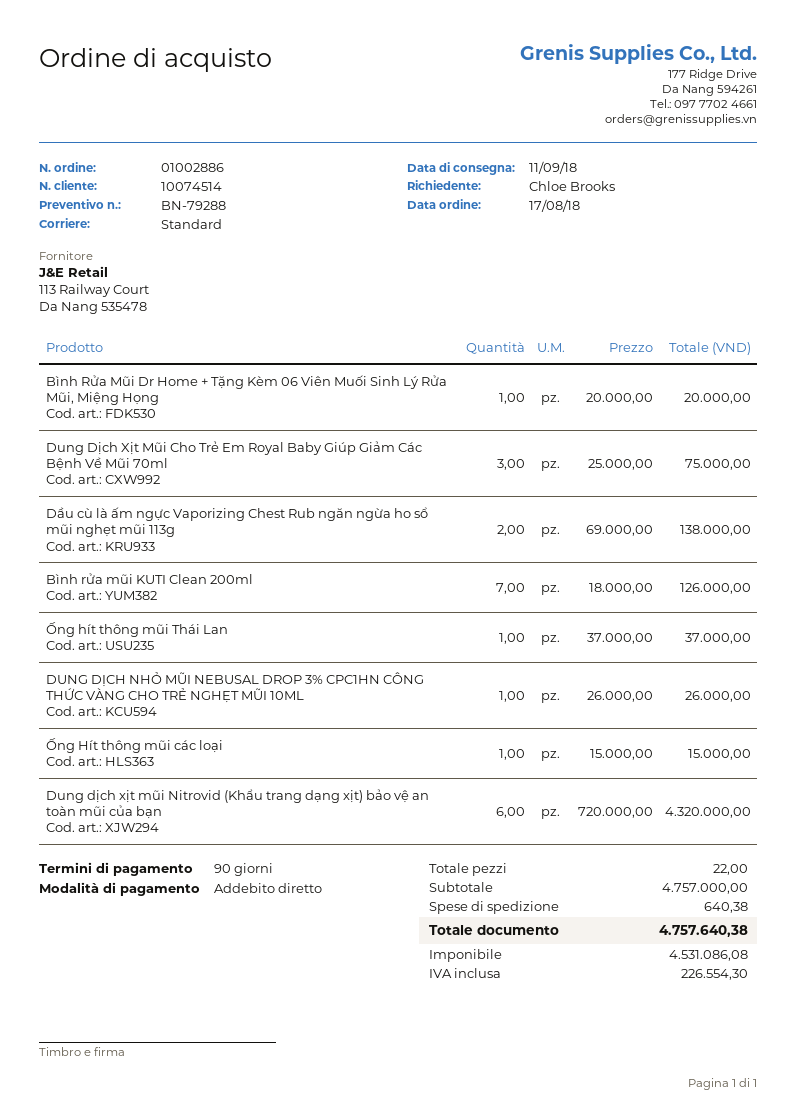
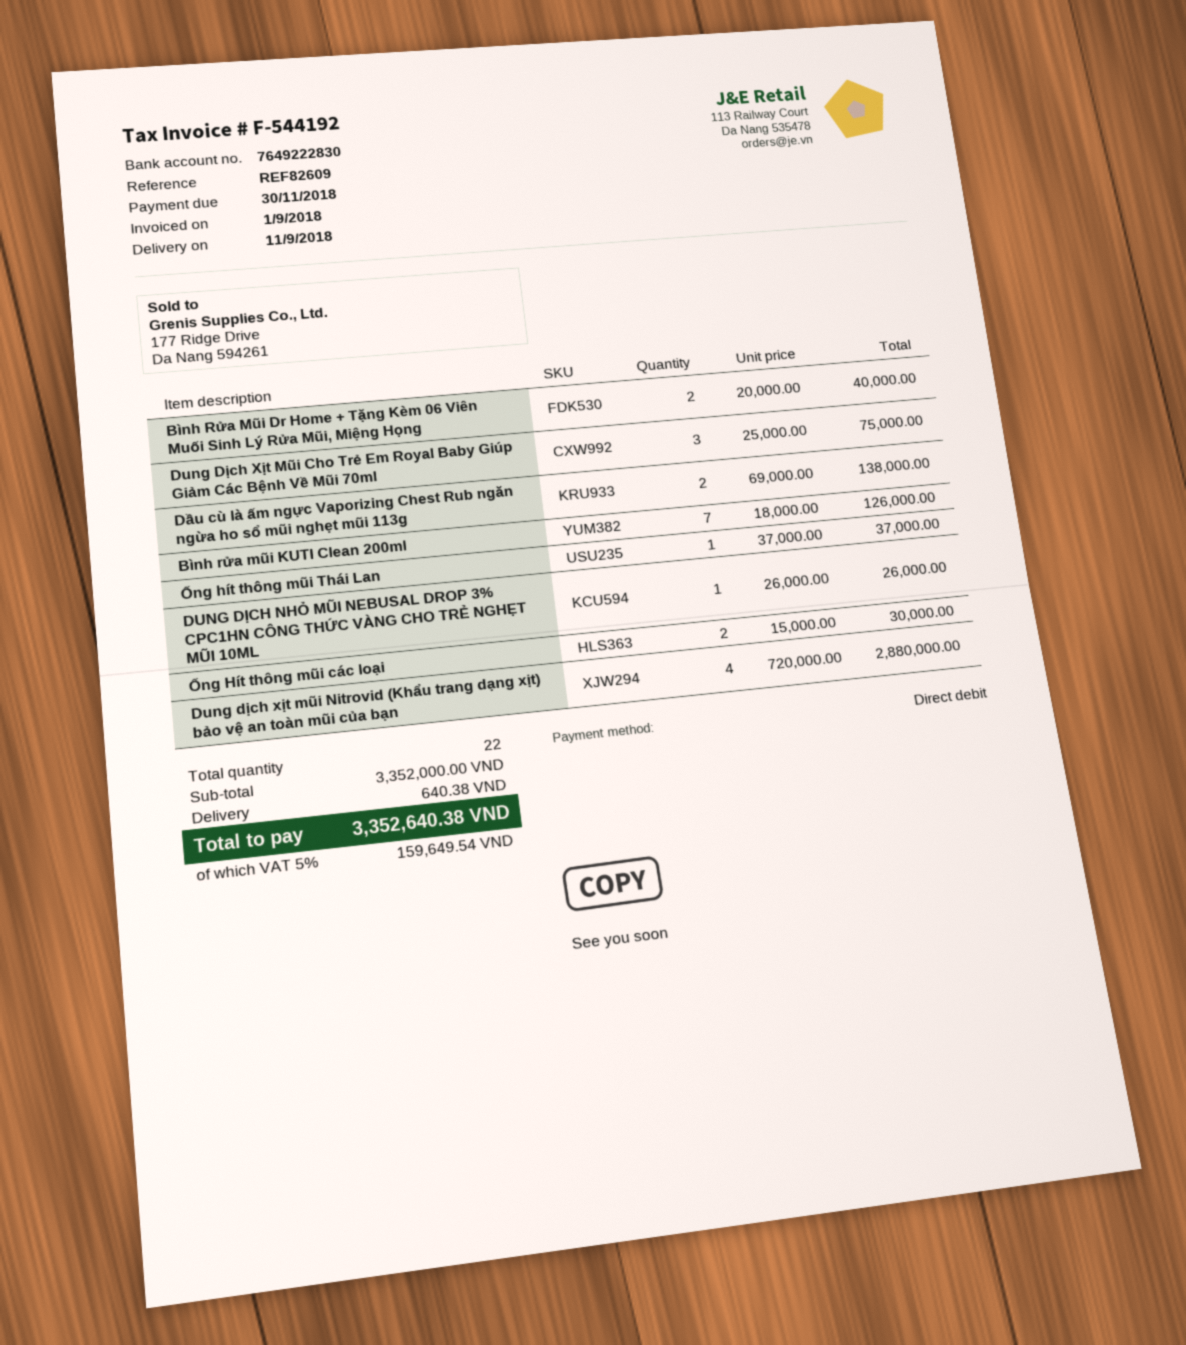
Bình Rửa Mũi Dr Home + Tặng Kèm 06 Viên Muối Sinh Lý Rửa Mũi, Miệng Họng: 1 x 20000.00 = 20000.00 -> 2 x 20000.00 = 40000.00
Ống Hít thông mũi các loại: 1 x 15000.00 = 15000.00 -> 2 x 15000.00 = 30000.00
Dung dịch xịt mũi Nitrovid (Khẩu trang dạng xịt) bảo vệ an toàn mũi của bạn: 6 x 720000.00 = 4320000.00 -> 4 x 720000.00 = 2880000.00
subtotal: 4757000.00 -> 3352000.00
tax: 226554.30 -> 159649.54
total: 4757640.38 -> 3352640.38

